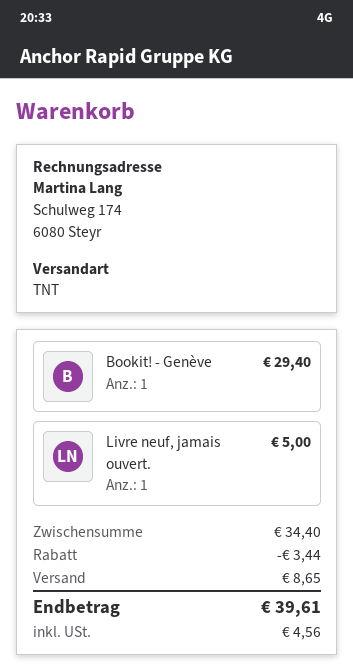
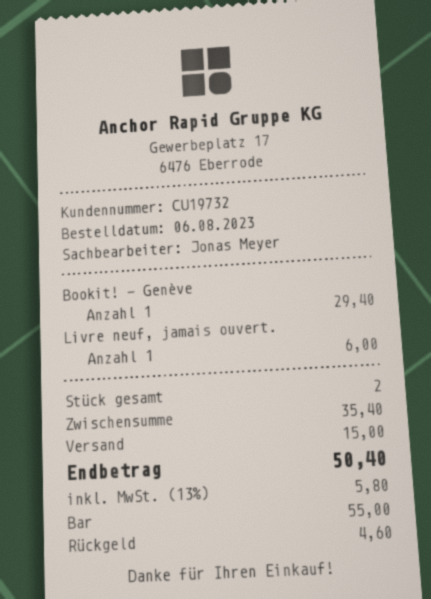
Livre neuf, jamais ouvert.: 1 for 5.00 -> 1 for 6.00
subtotal: 34.40 -> 35.40
discount: 3.44 -> none
shipping: 8.65 -> 15.00
tax: 4.56 -> 5.80
total: 39.61 -> 50.40

